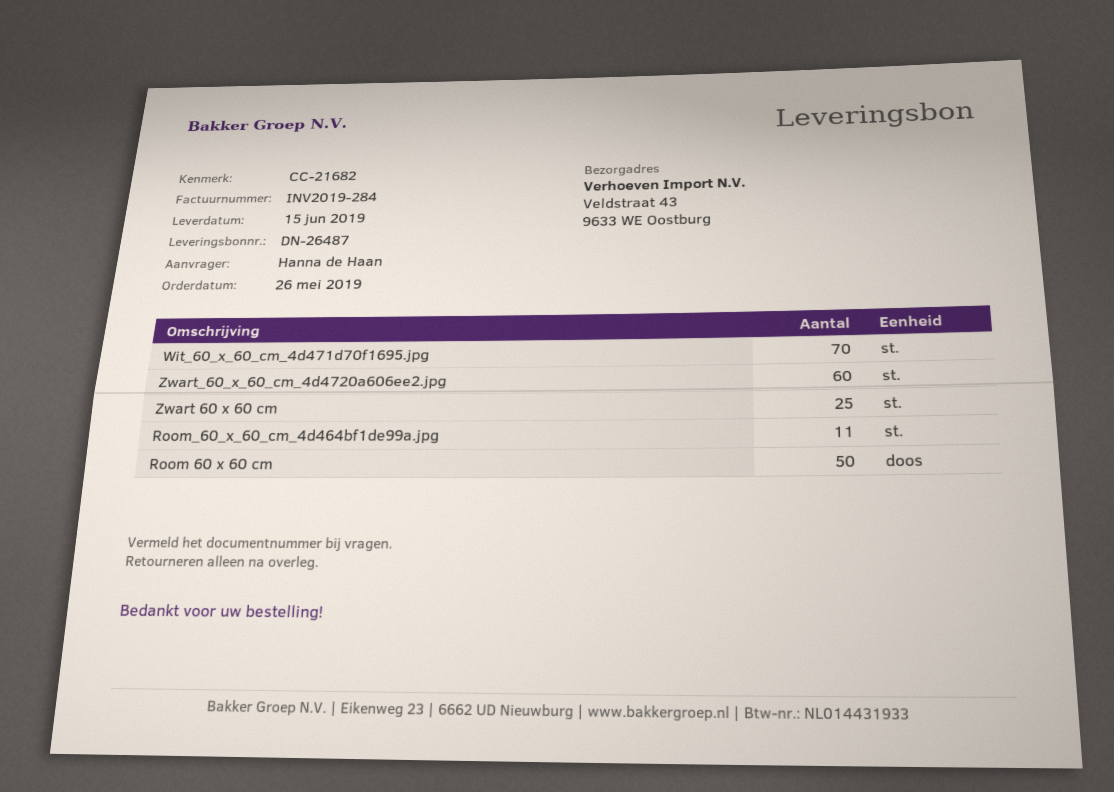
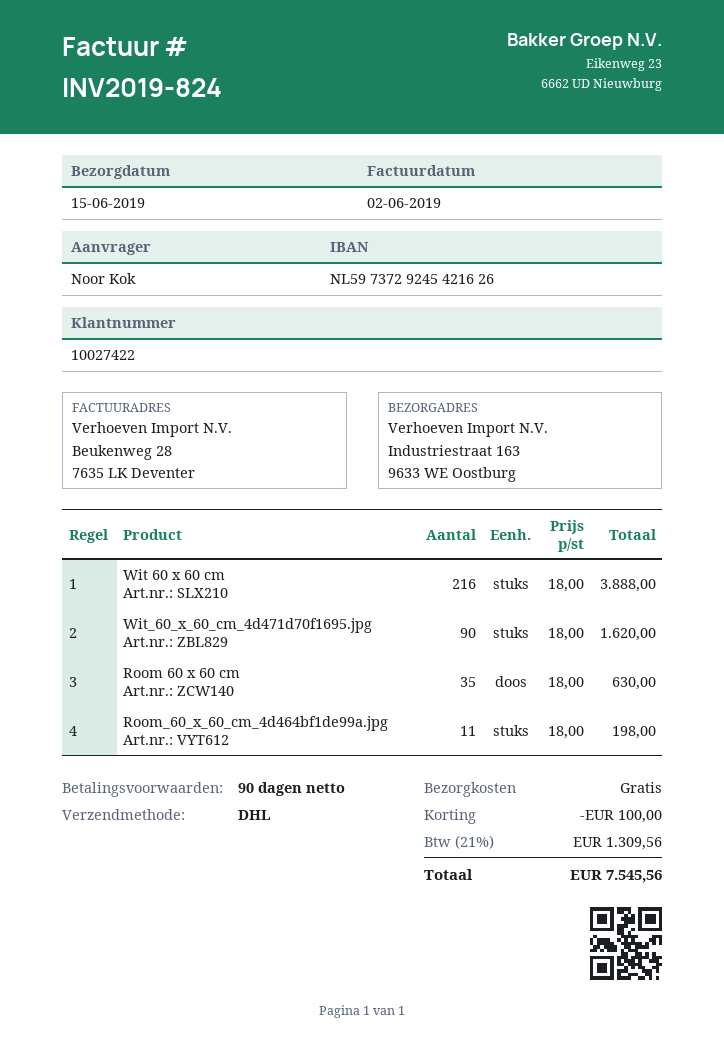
invoice number: INV2019-284 -> INV2019-824
ordered by: Hanna de Haan -> Noor Kok
ship to: Veldstraat 43, 9633 WE Oostburg -> Industriestraat 163, 9633 WE Oostburg
Wit_60_x_60_cm_4d471d70f1695.jpg: 70 -> 90
Zwart_60_x_60_cm_4d4720a606ee2.jpg: 60 -> none
Zwart 60 x 60 cm: 25 -> none
Room 60 x 60 cm: 50 -> 35
Wit 60 x 60 cm: none -> 216

